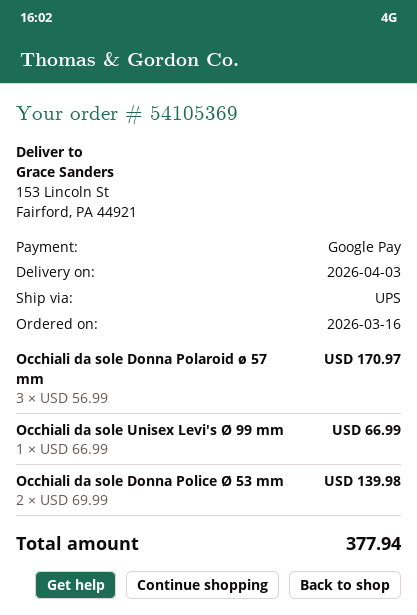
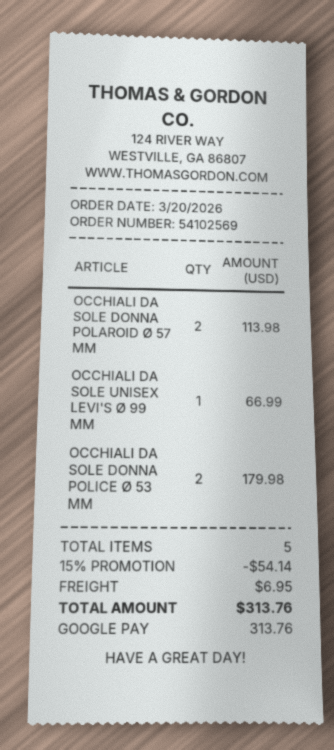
order number: 54105369 -> 54102569
order date: 2026-03-16 -> 2026-03-20
Occhiali da sole Donna Polaroid ø 57 mm: 3 for 170.97 -> 2 for 113.98
Occhiali da sole Donna Police Ø 53 mm: 2 for 139.98 -> 2 for 179.98
discount: none -> 15% = 54.14
shipping: none -> 6.95
total: 377.94 -> 313.76

